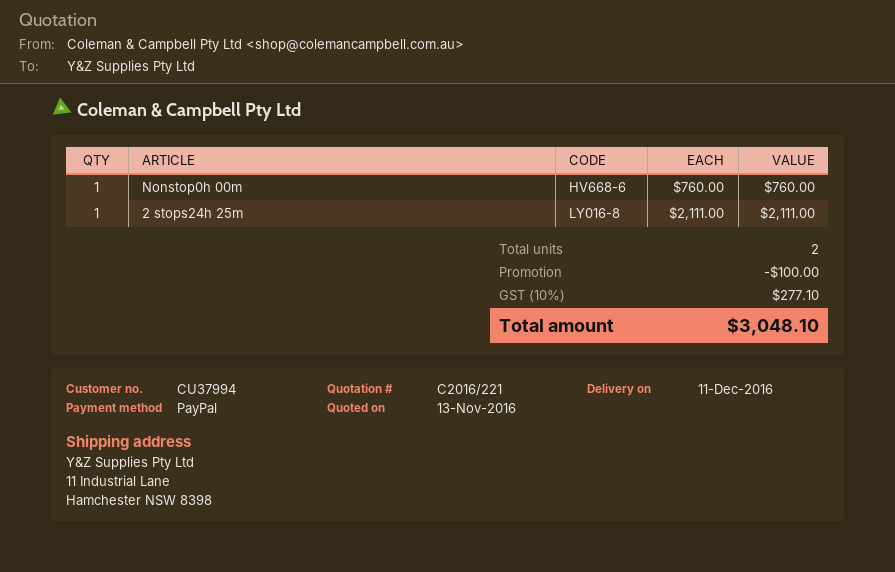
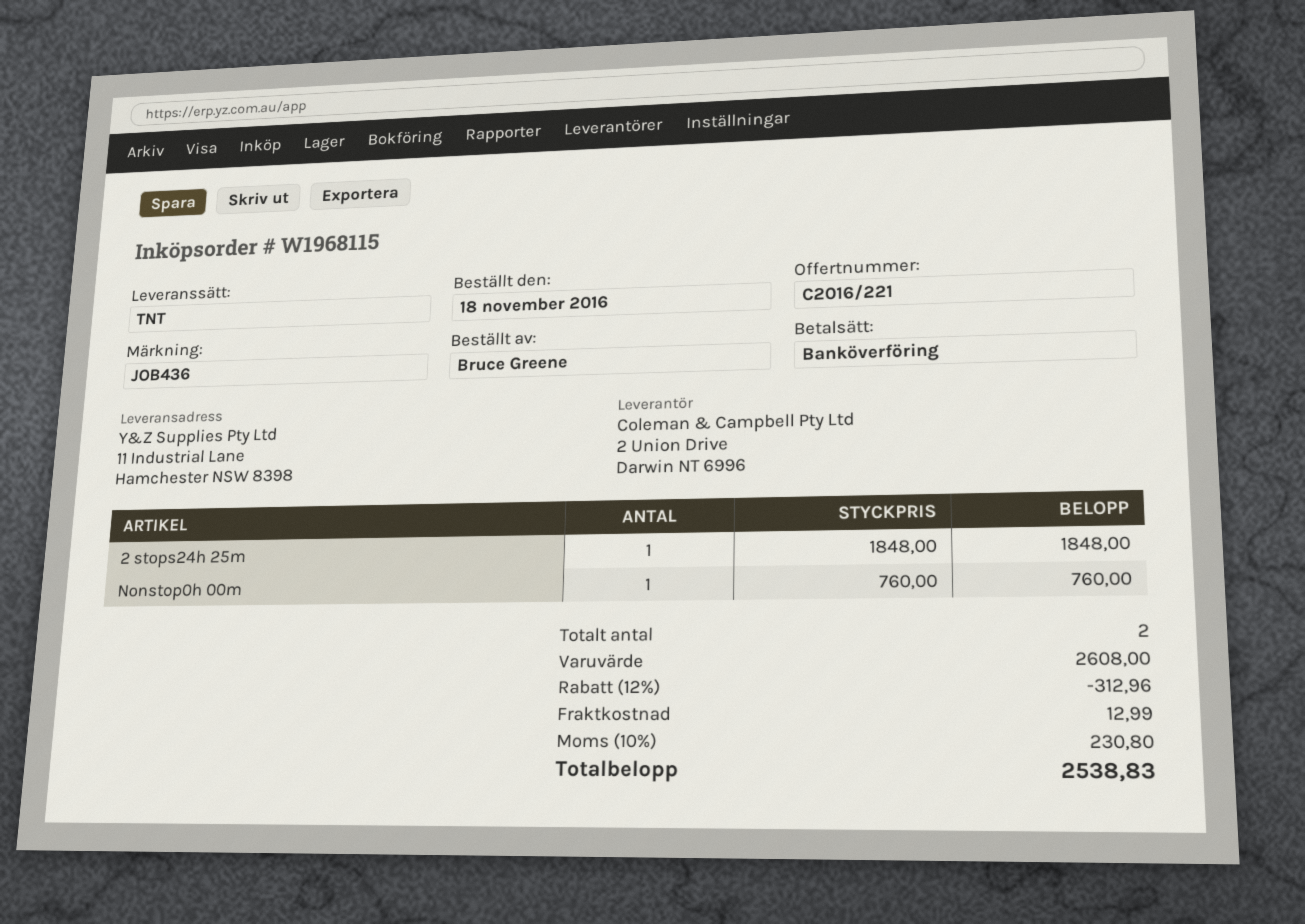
payment method: PayPal -> bank transfer
2 stops24h 25m: 1 x 2111.00 = 2111.00 -> 1 x 1848.00 = 1848.00
discount: 100.00 -> 312.96
shipping: none -> 12.99
tax: 10% = 277.10 -> 10% = 230.80
total: 3048.10 -> 2538.83

